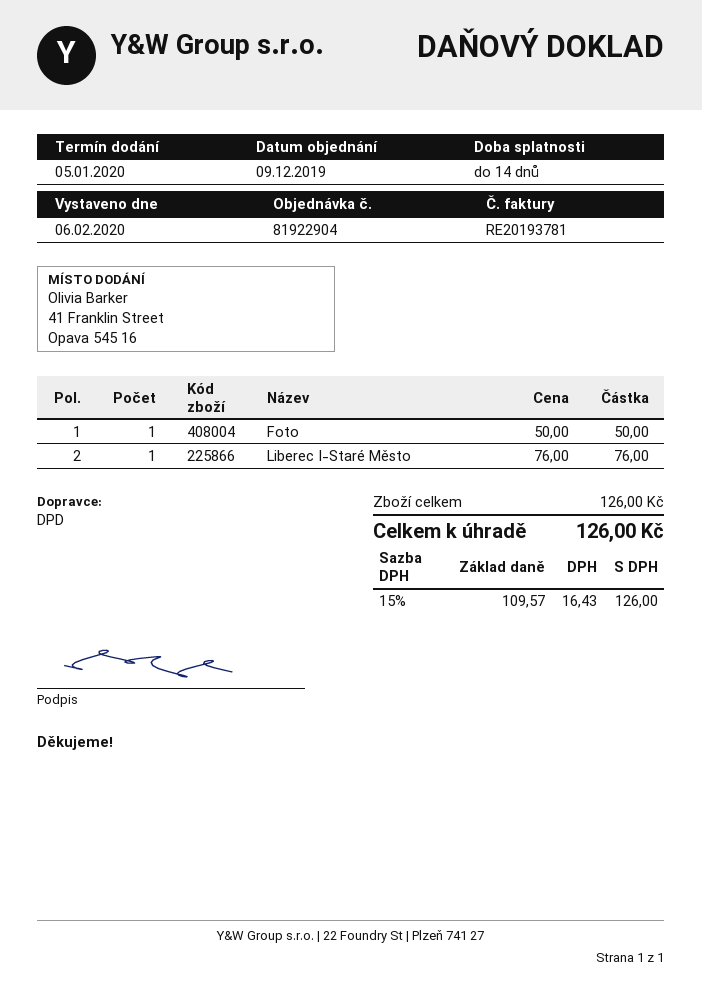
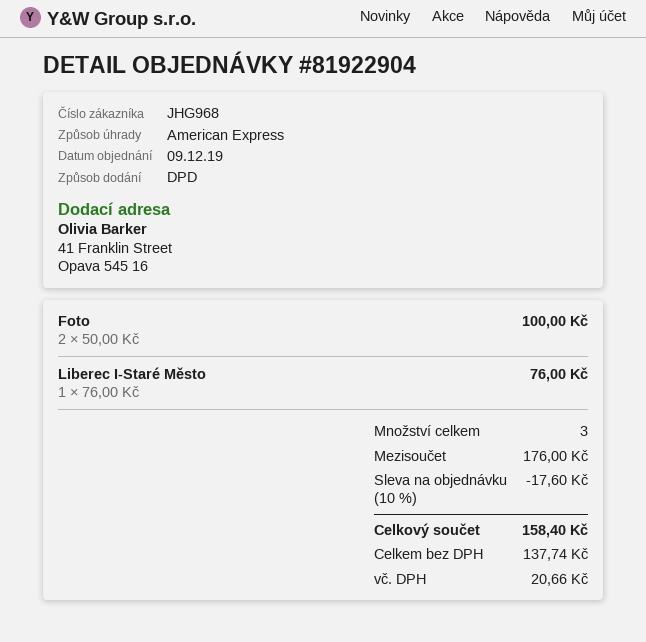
Foto: 1 x 50.00 = 50.00 -> 2 x 50.00 = 100.00
subtotal: 126.00 -> 176.00
discount: none -> 10% = 17.60
net: 109.57 -> 137.74
tax: 16.43 -> 20.66
total: 126.00 -> 158.40

